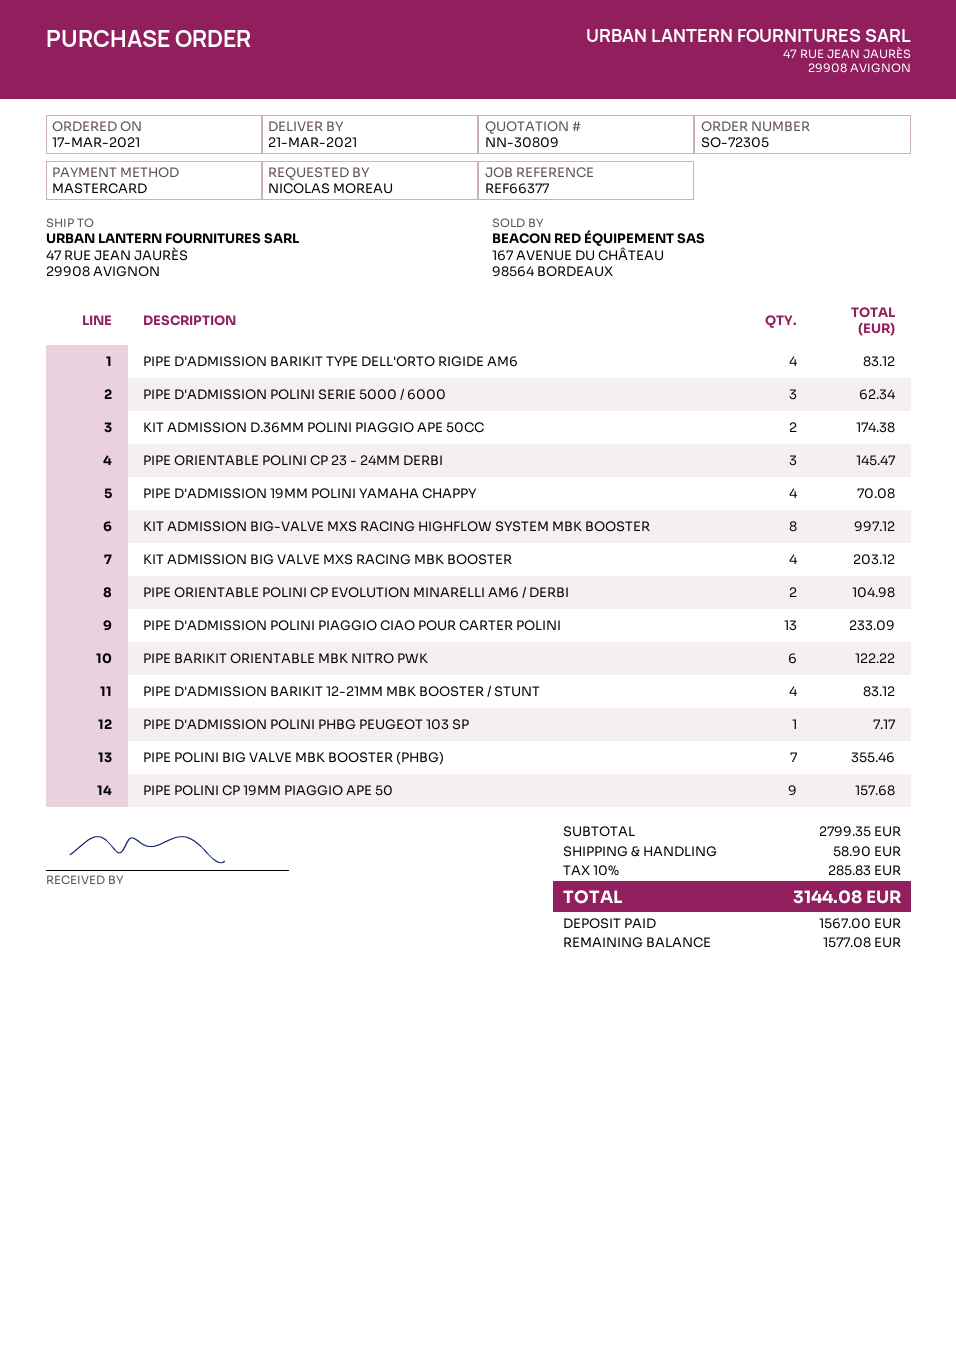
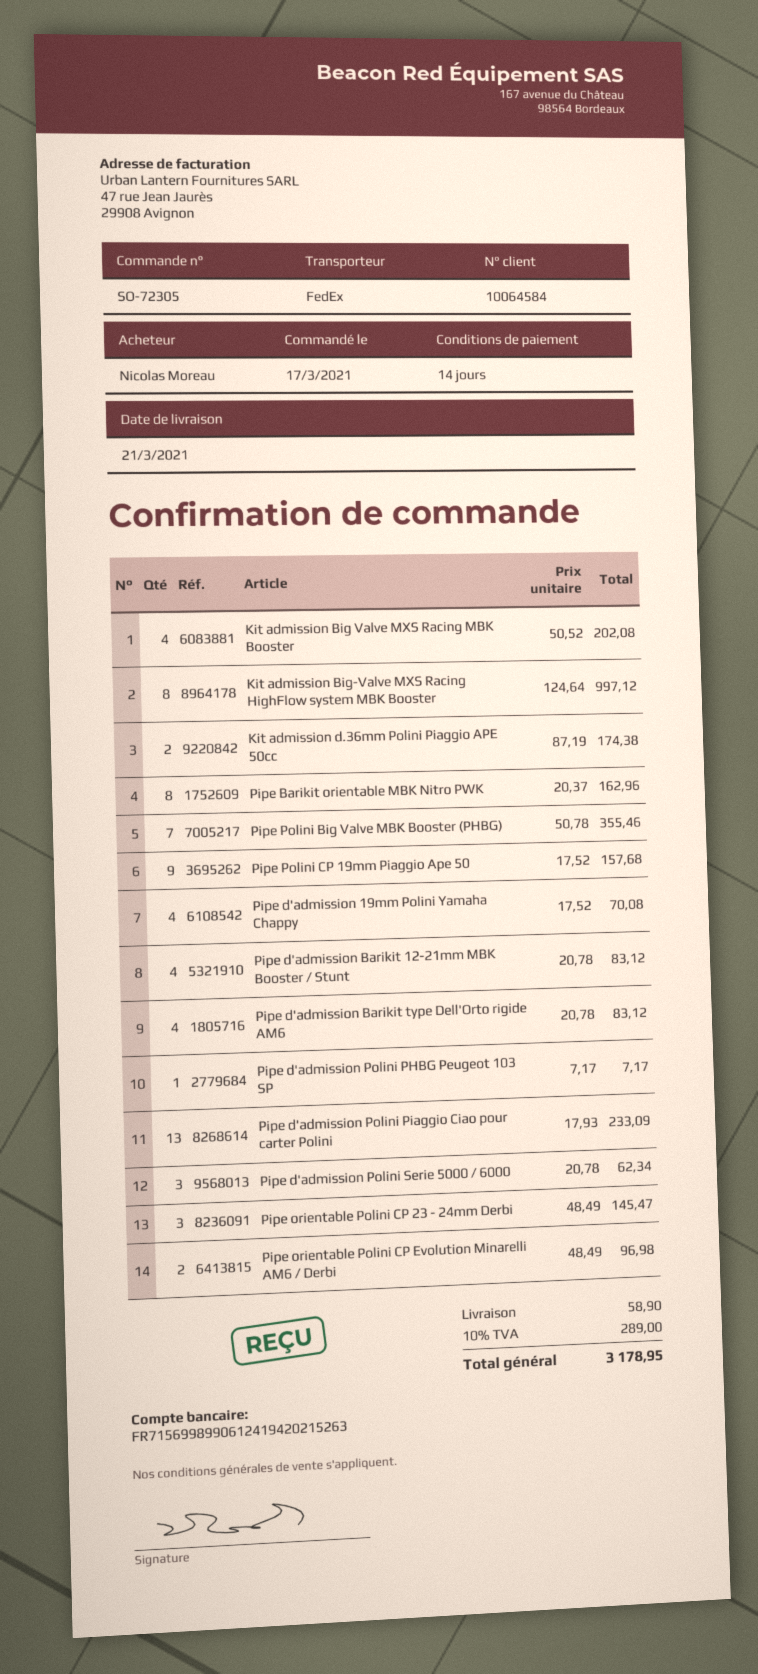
KIT ADMISSION BIG VALVE MXS RACING MBK BOOSTER: 4 for 203.12 -> 4 for 202.08
PIPE ORIENTABLE POLINI CP EVOLUTION MINARELLI AM6 / DERBI: 2 for 104.98 -> 2 for 96.98
PIPE BARIKIT ORIENTABLE MBK NITRO PWK: 6 for 122.22 -> 8 for 162.96
tax: 10% = 285.83 -> 10% = 289.00
total: 3144.08 -> 3178.95

